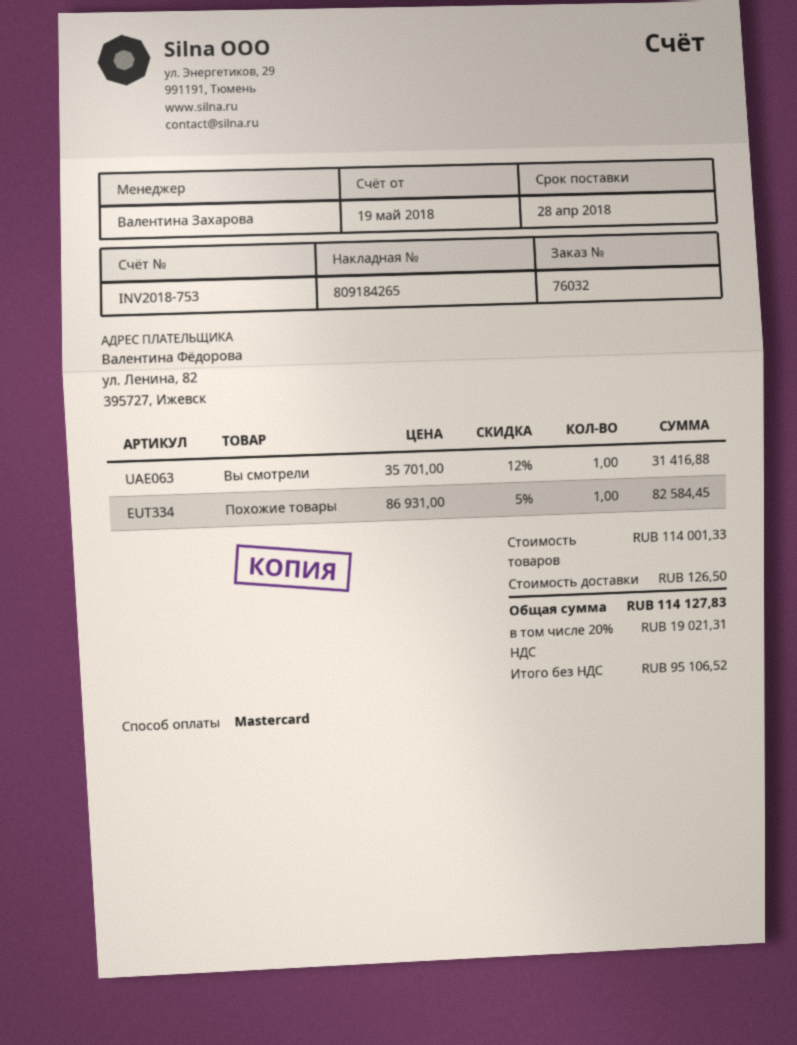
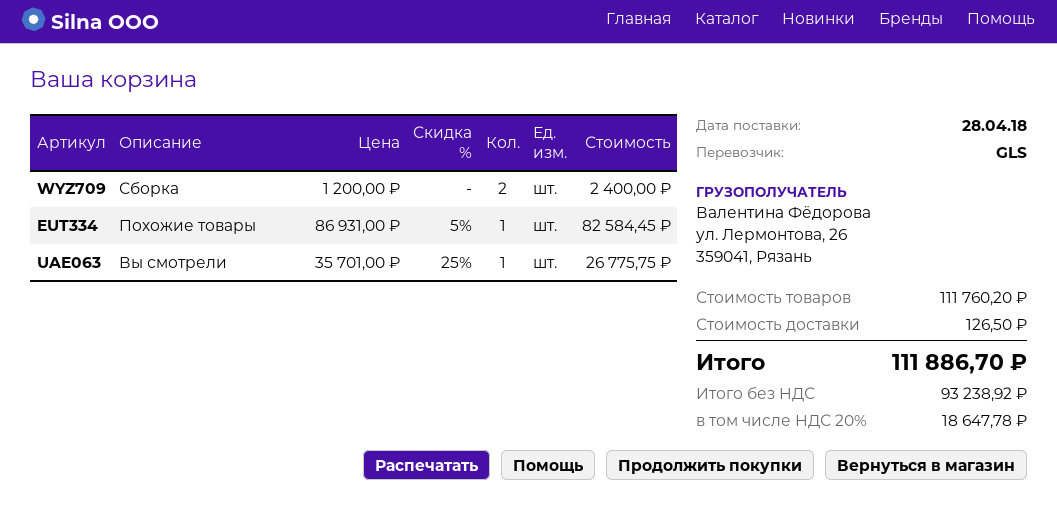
Вы смотрели: 1 x 35701.00 - 12% = 31416.88 -> 1 x 35701.00 - 25% = 26775.75
Сборка: none -> 2 x 1200.00 = 2400.00
subtotal: 114001.33 -> 111760.20
net: 95106.52 -> 93238.92
tax: 20% = 19021.31 -> 20% = 18647.78
total: 114127.83 -> 111886.70

